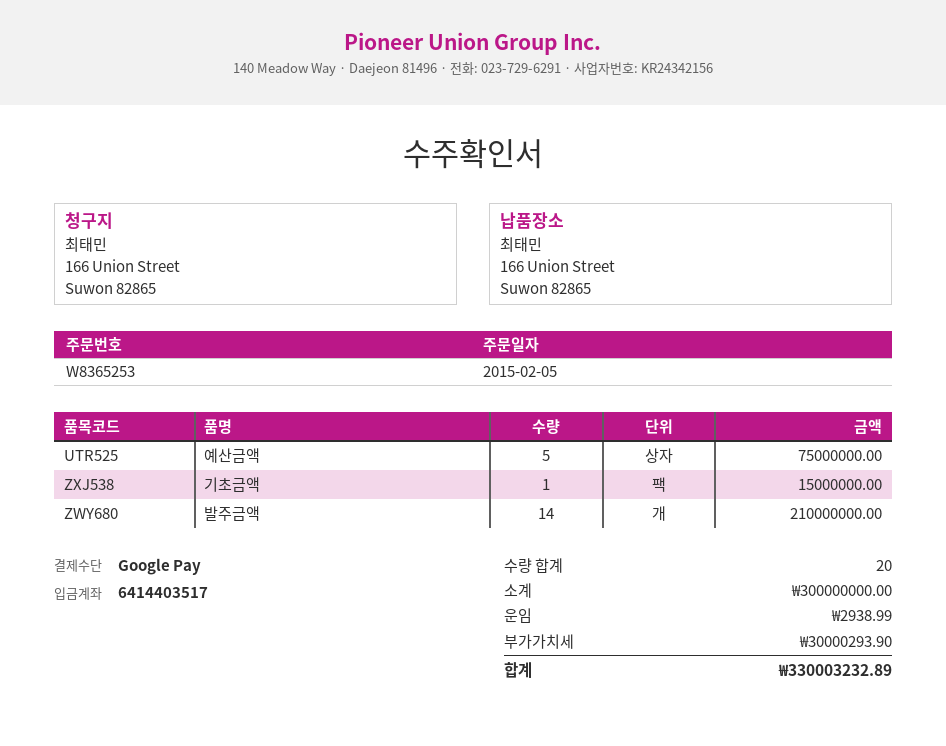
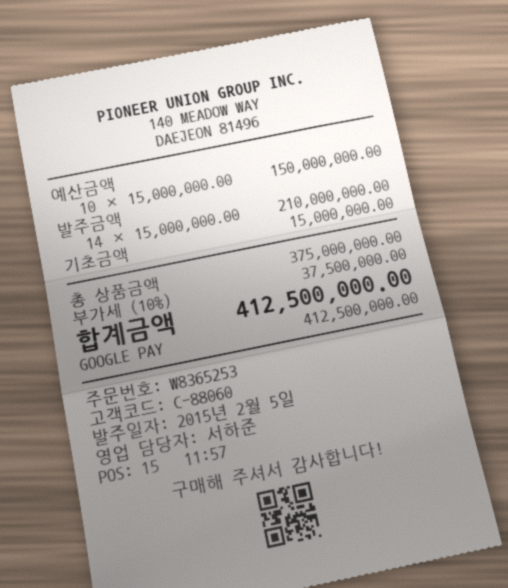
예산금액: 5 for 75000000.00 -> 10 for 150000000.00
subtotal: 300000000.00 -> 375000000.00
shipping: 2938.99 -> none
tax: 30000293.90 -> 37500000.00
total: 330003232.89 -> 412500000.00

